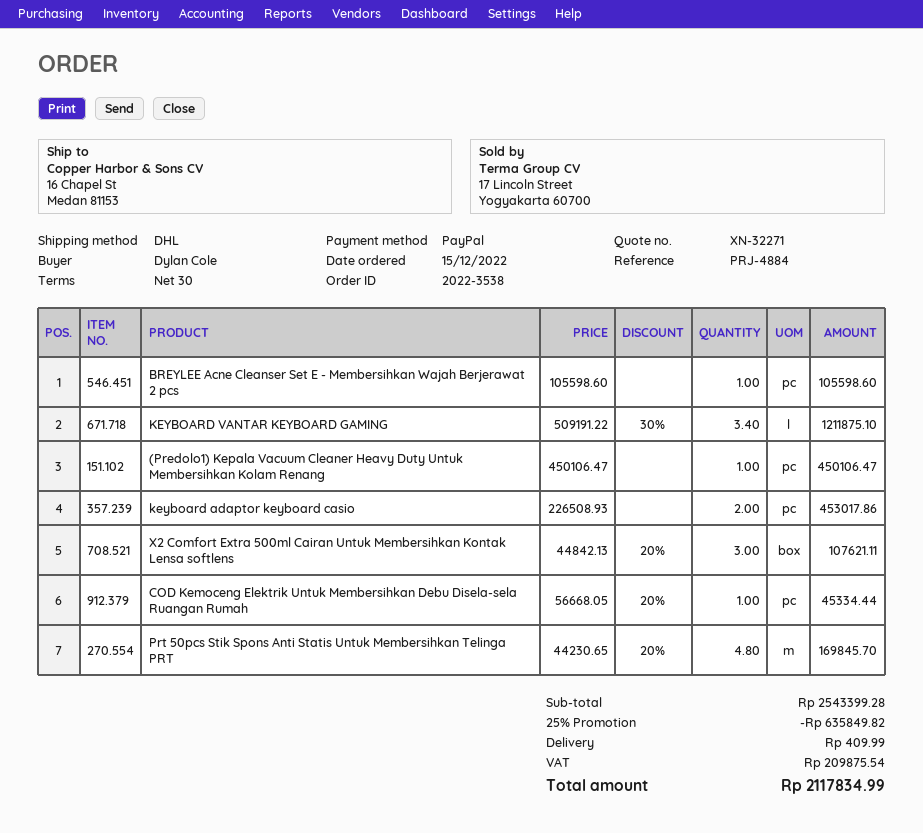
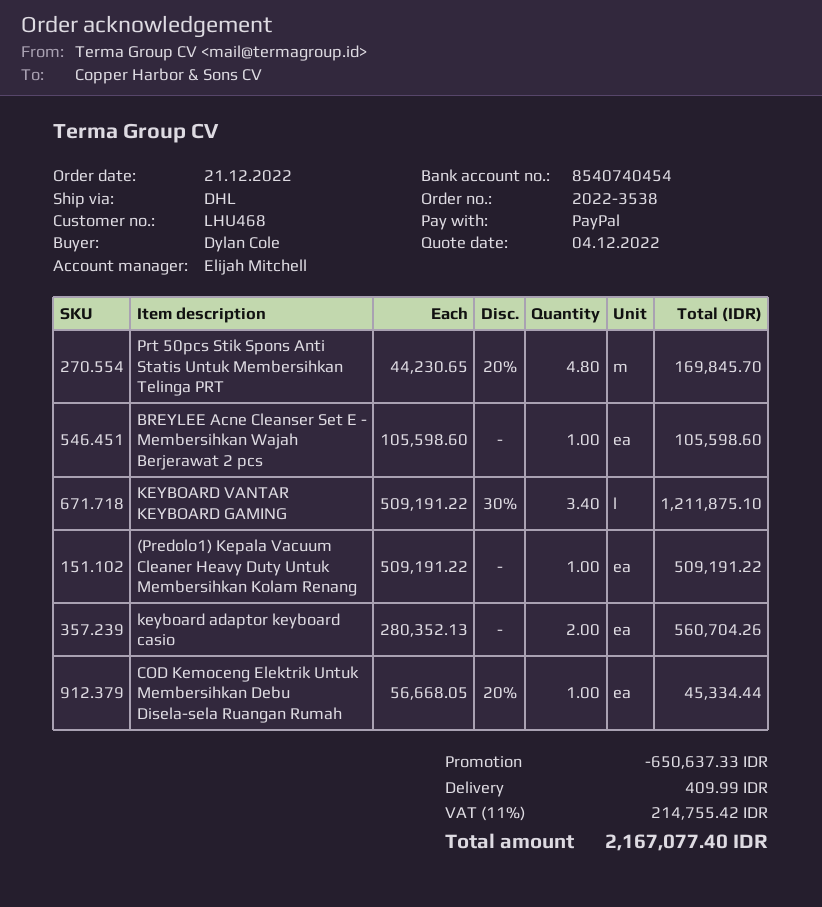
order date: 2022-12-15 -> 2022-12-21
(Predolo1) Kepala Vacuum Cleaner Heavy Duty Untuk Membersihkan Kolam Renang: 1 x 450106.47 = 450106.47 -> 1 x 509191.22 = 509191.22
keyboard adaptor keyboard casio: 2 x 226508.93 = 453017.86 -> 2 x 280352.13 = 560704.26
X2 Comfort Extra 500ml Cairan Untuk Membersihkan Kontak Lensa softlens: 3 x 44842.13 - 20% = 107621.11 -> none
discount: 635849.82 -> 650637.33
tax: 209875.54 -> 214755.42
total: 2117834.99 -> 2167077.40

